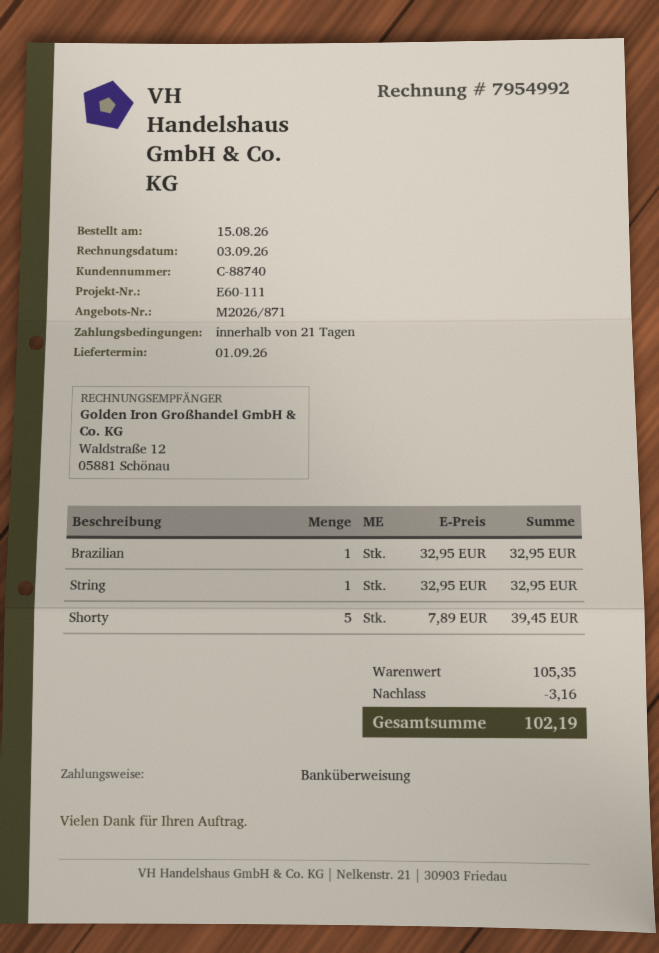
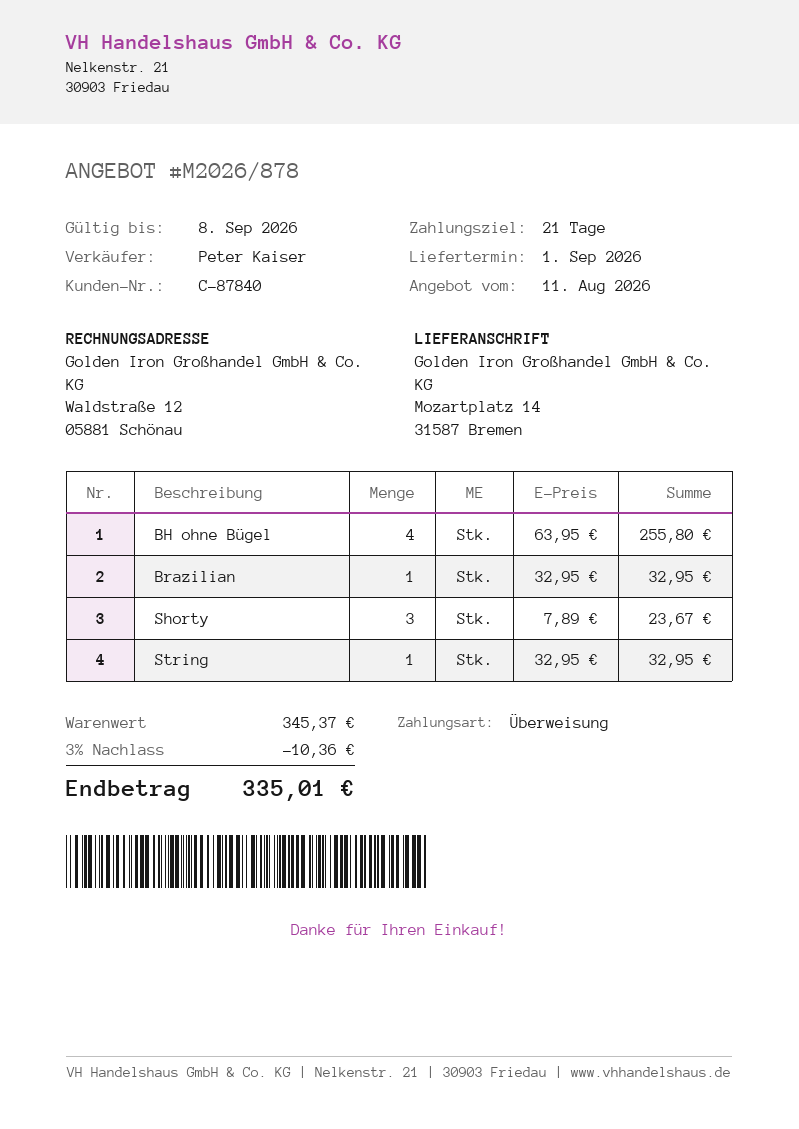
quote number: M2026/871 -> M2026/878
customer number: C-88740 -> C-87840
Shorty: 5 x 7.89 = 39.45 -> 3 x 7.89 = 23.67
BH ohne Bügel: none -> 4 x 63.95 = 255.80
subtotal: 105.35 -> 345.37
discount: 3.16 -> 10.36
total: 102.19 -> 335.01

